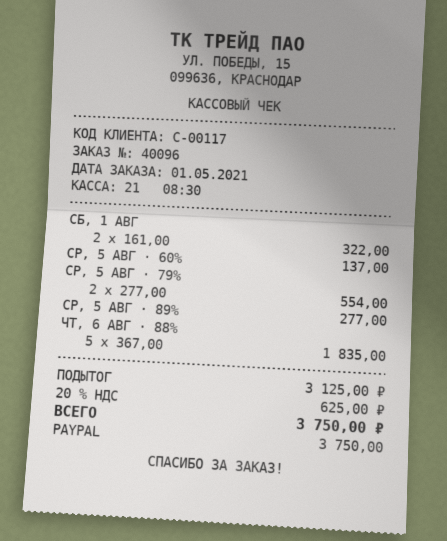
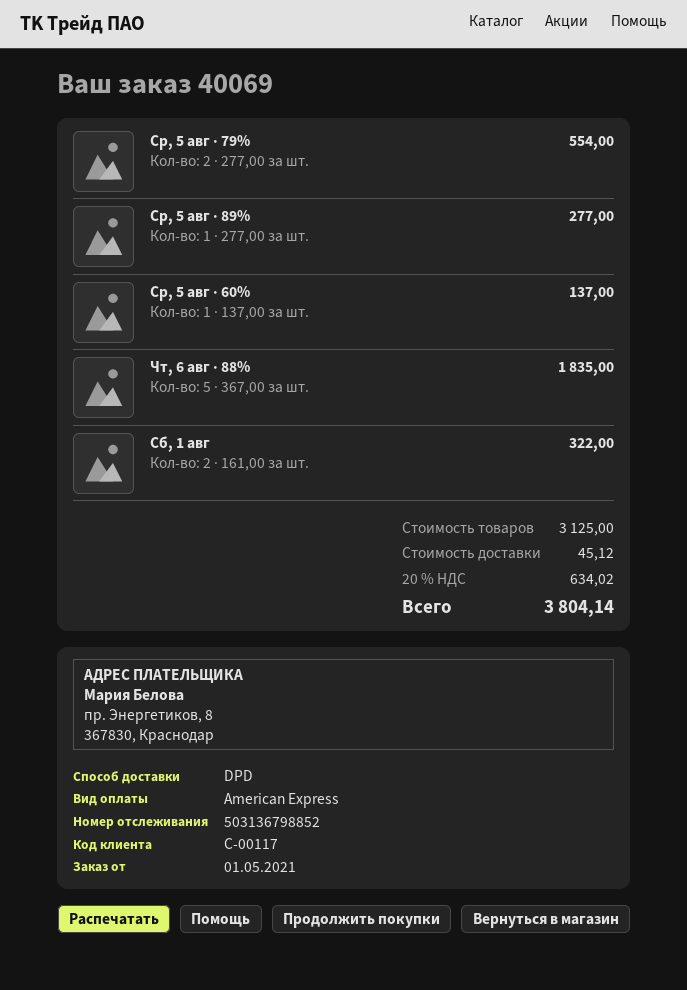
order number: 40096 -> 40069
payment method: PayPal -> American Express
shipping: none -> 45.12
tax: 20% = 625.00 -> 20% = 634.02
total: 3750.00 -> 3804.14

